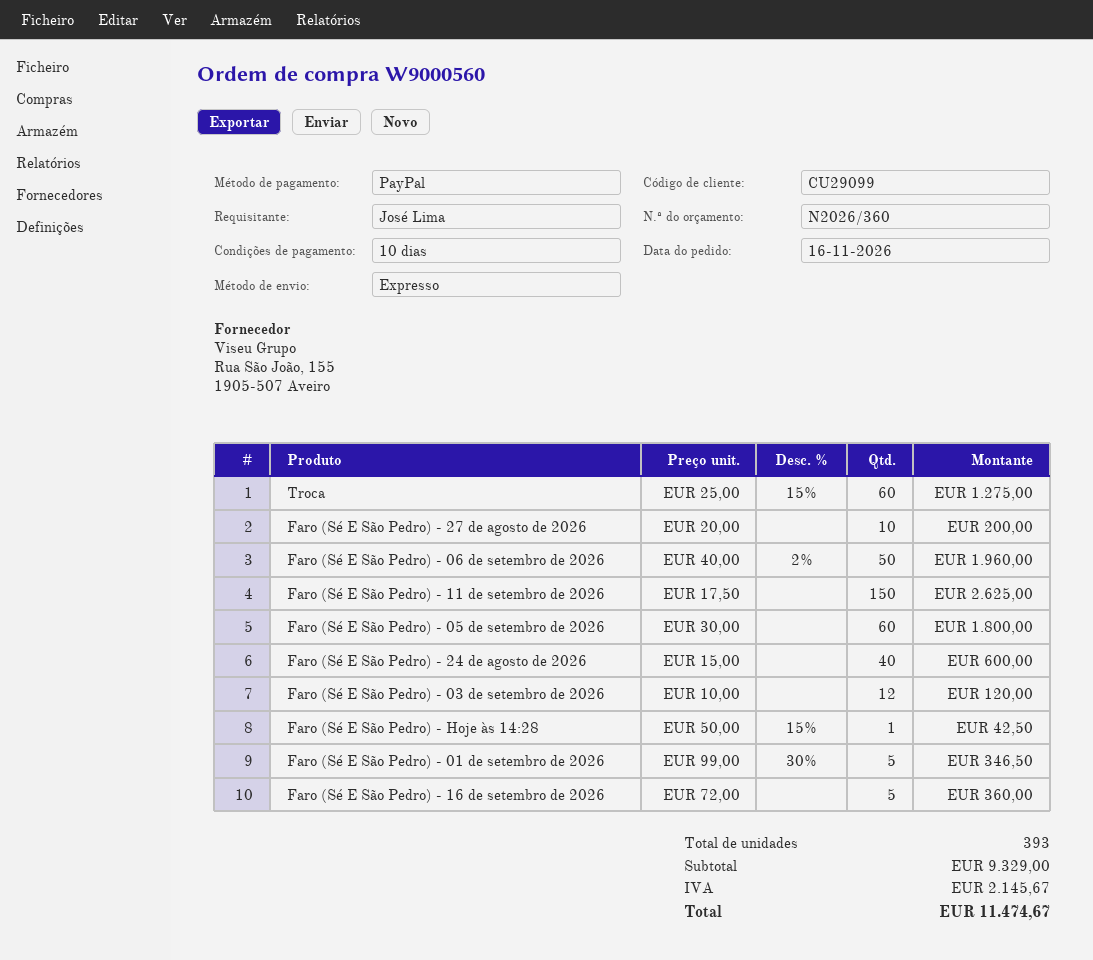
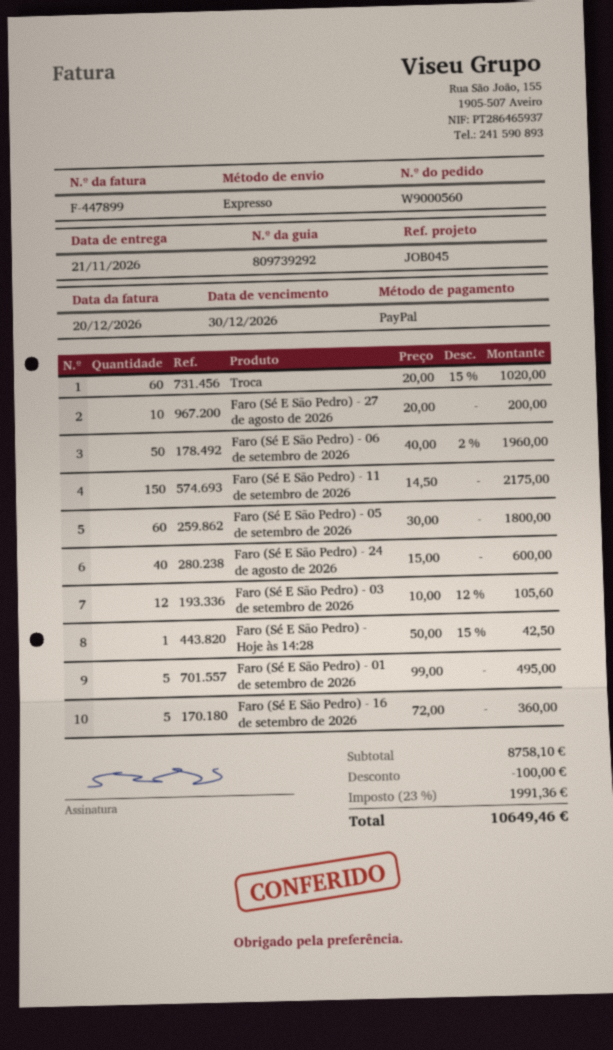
Troca: 60 x 25.00 - 15% = 1275.00 -> 60 x 20.00 - 15% = 1020.00
Faro (Sé E São Pedro) - 11 de setembro de 2026: 150 x 17.50 = 2625.00 -> 150 x 14.50 = 2175.00
Faro (Sé E São Pedro) - 03 de setembro de 2026: 12 x 10.00 = 120.00 -> 12 x 10.00 - 12% = 105.60
Faro (Sé E São Pedro) - 01 de setembro de 2026: 5 x 99.00 - 30% = 346.50 -> 5 x 99.00 = 495.00
subtotal: 9329.00 -> 8758.10
discount: none -> 100.00
tax: 2145.67 -> 1991.36
total: 11474.67 -> 10649.46

